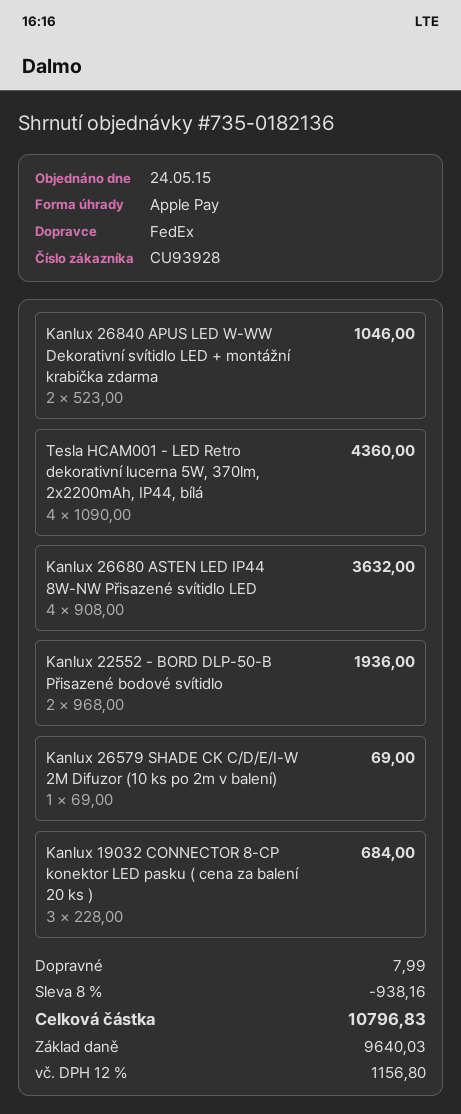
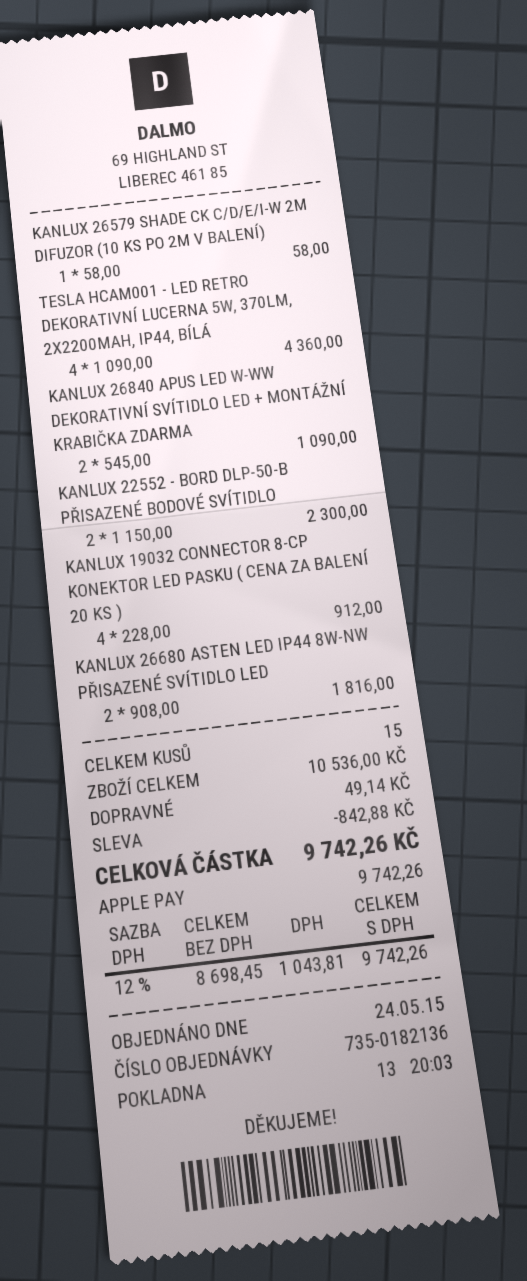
Kanlux 26840 APUS LED W-WW Dekorativní svítidlo LED + montážní krabička zdarma: 2 x 523.00 = 1046.00 -> 2 x 545.00 = 1090.00
Kanlux 26680 ASTEN LED IP44 8W-NW Přisazené svítidlo LED: 4 x 908.00 = 3632.00 -> 2 x 908.00 = 1816.00
Kanlux 22552 - BORD DLP-50-B Přisazené bodové svítidlo: 2 x 968.00 = 1936.00 -> 2 x 1150.00 = 2300.00
Kanlux 26579 SHADE CK C/D/E/I-W 2M Difuzor (10 ks po 2m v balení): 1 x 69.00 = 69.00 -> 1 x 58.00 = 58.00
Kanlux 19032 CONNECTOR 8-CP konektor LED pasku ( cena za balení 20 ks ): 3 x 228.00 = 684.00 -> 4 x 228.00 = 912.00
discount: 938.16 -> 842.88
shipping: 7.99 -> 49.14
net: 9640.03 -> 8698.45
tax: 12% = 1156.80 -> 12% = 1043.81
total: 10796.83 -> 9742.26

